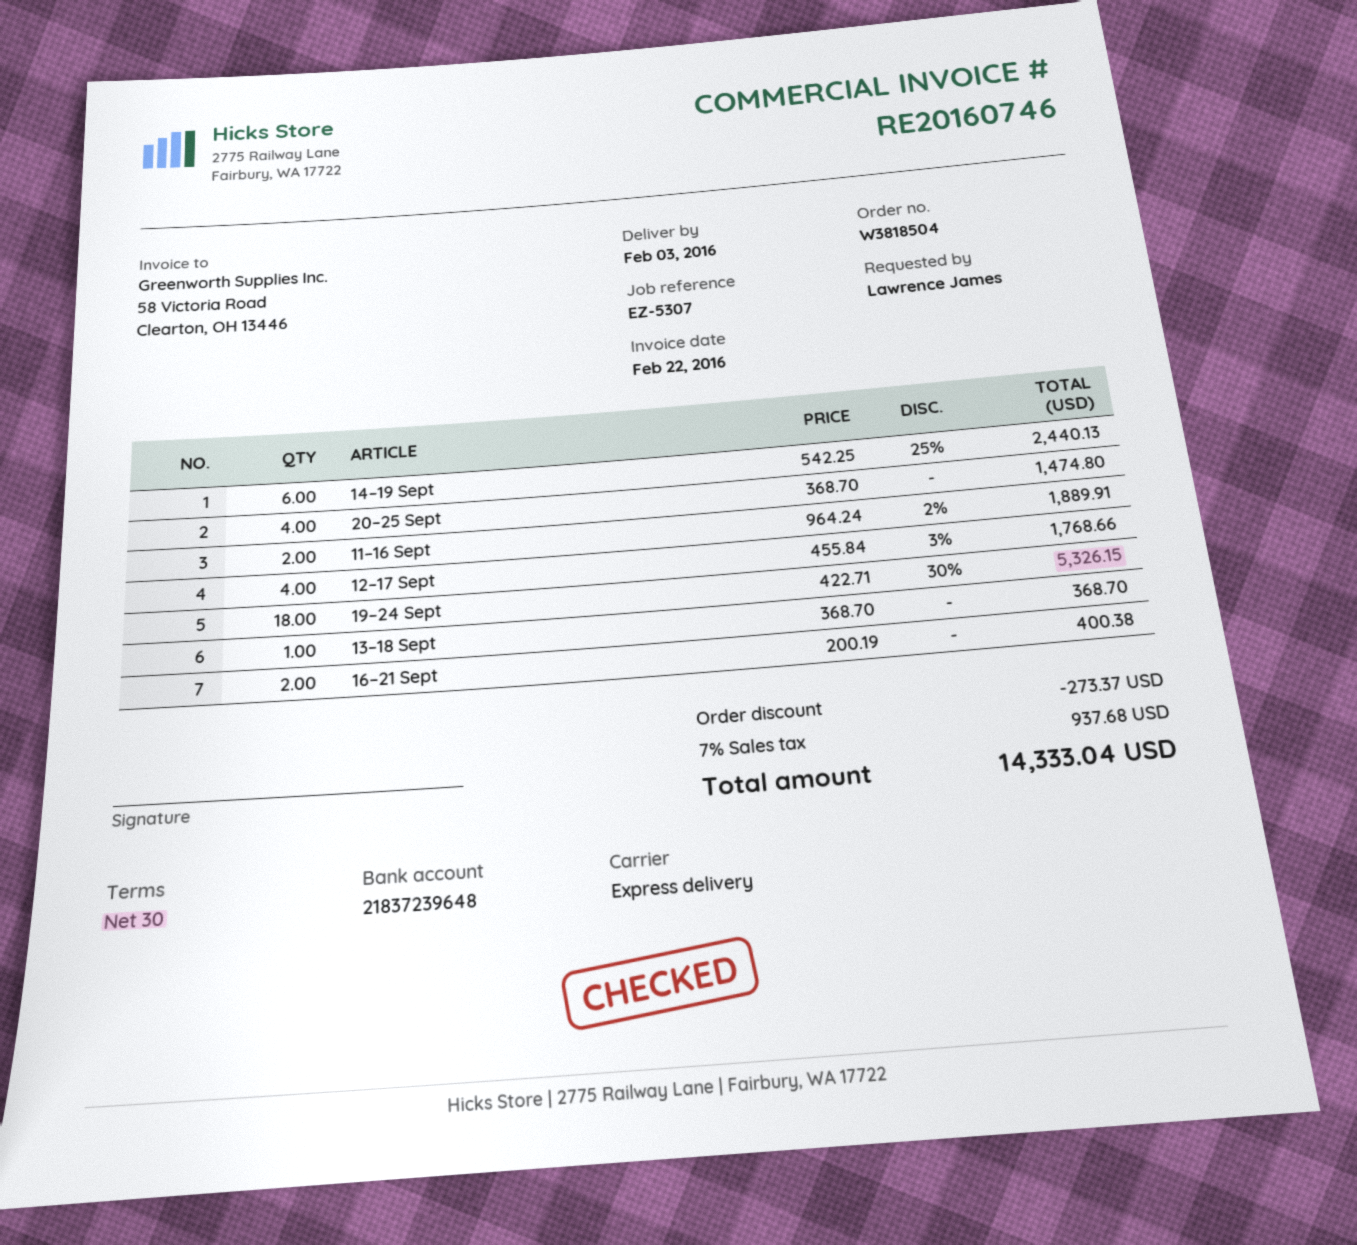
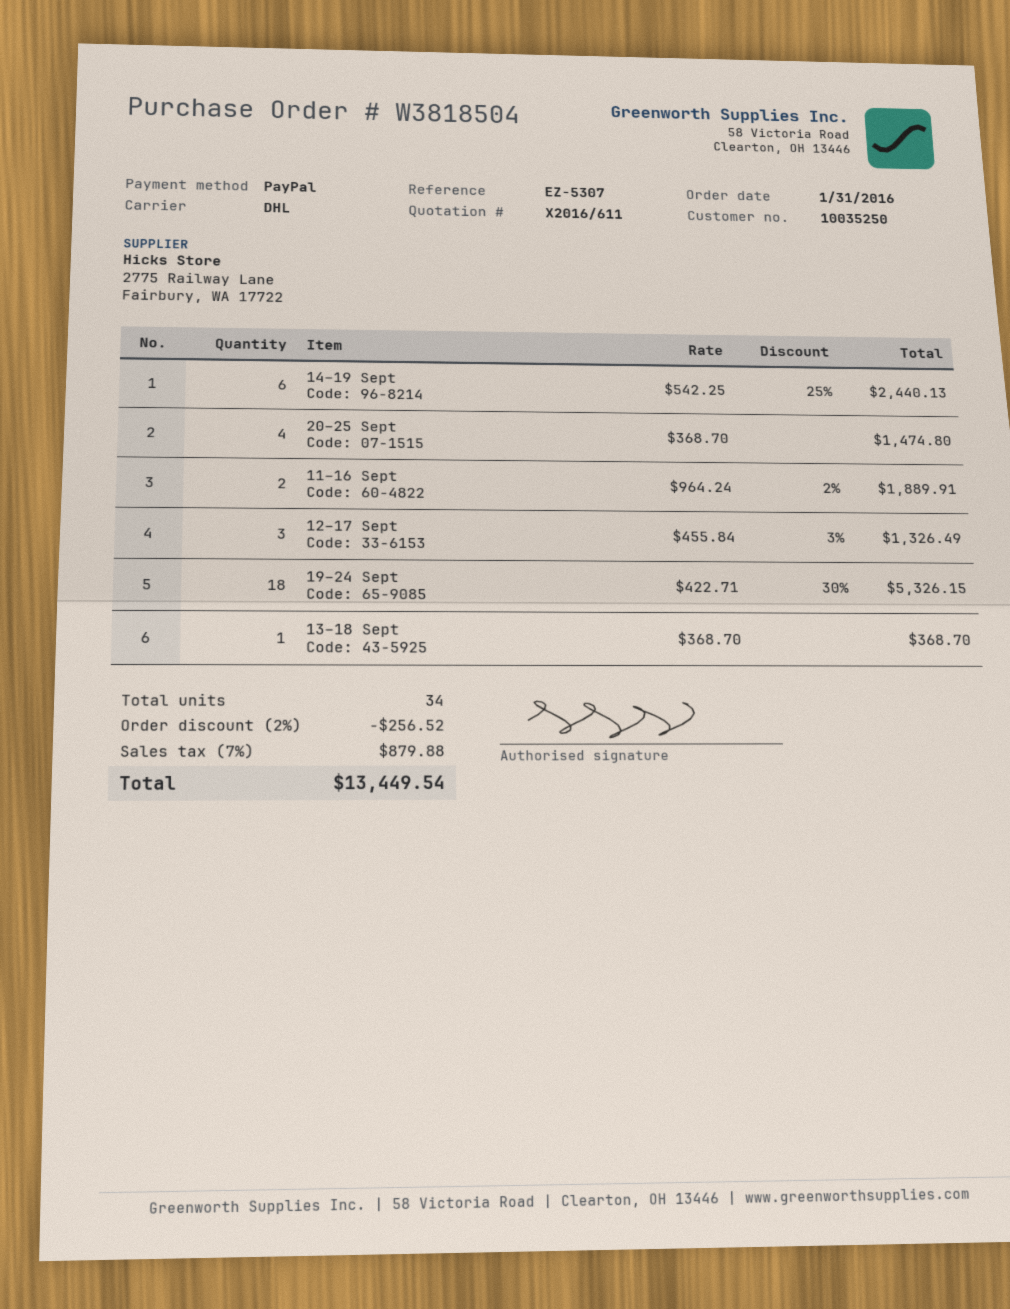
shipping method: express -> DHL
12–17 Sept: 4 x 455.84 - 3% = 1768.66 -> 3 x 455.84 - 3% = 1326.49
16–21 Sept: 2 x 200.19 = 400.38 -> none
discount: 273.37 -> 256.52
tax: 7% = 937.68 -> 7% = 879.88
total: 14333.04 -> 13449.54

